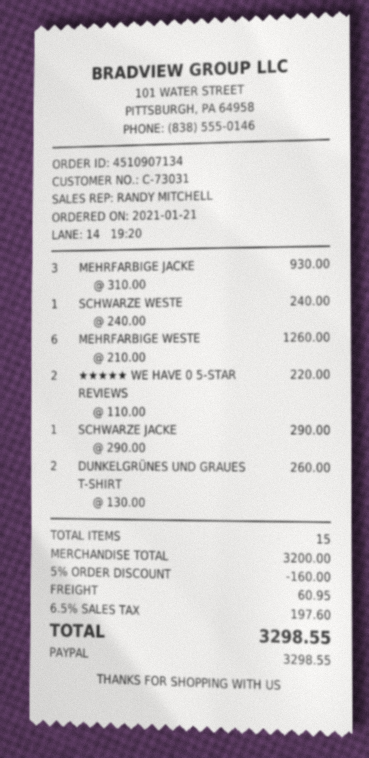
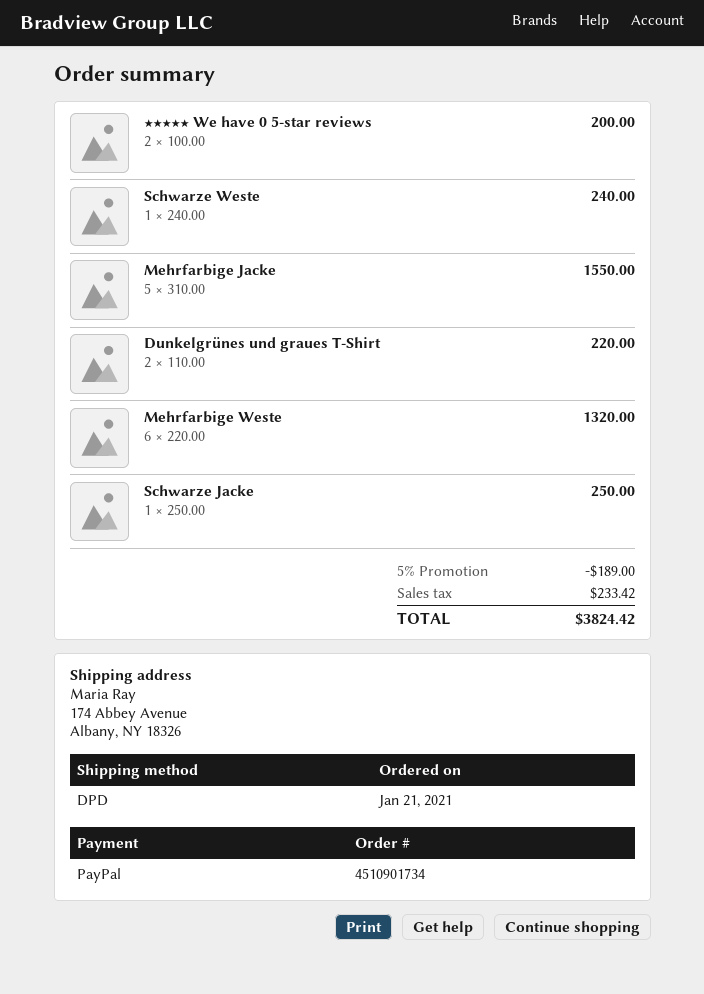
order number: 4510907134 -> 4510901734
MEHRFARBIGE JACKE: 3 x 310.00 = 930.00 -> 5 x 310.00 = 1550.00
MEHRFARBIGE WESTE: 6 x 210.00 = 1260.00 -> 6 x 220.00 = 1320.00
★★★★★ WE HAVE 0 5-STAR REVIEWS: 2 x 110.00 = 220.00 -> 2 x 100.00 = 200.00
SCHWARZE JACKE: 1 x 290.00 = 290.00 -> 1 x 250.00 = 250.00
DUNKELGRÜNES UND GRAUES T-SHIRT: 2 x 130.00 = 260.00 -> 2 x 110.00 = 220.00
discount: 5% = 160.00 -> 5% = 189.00
shipping: 60.95 -> none
tax: 197.60 -> 233.42
total: 3298.55 -> 3824.42

